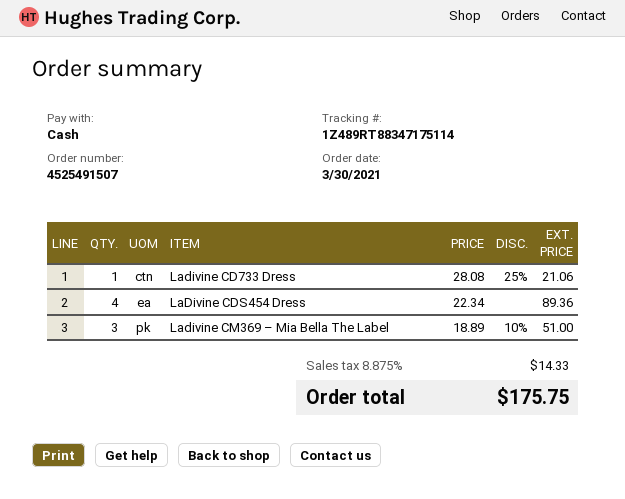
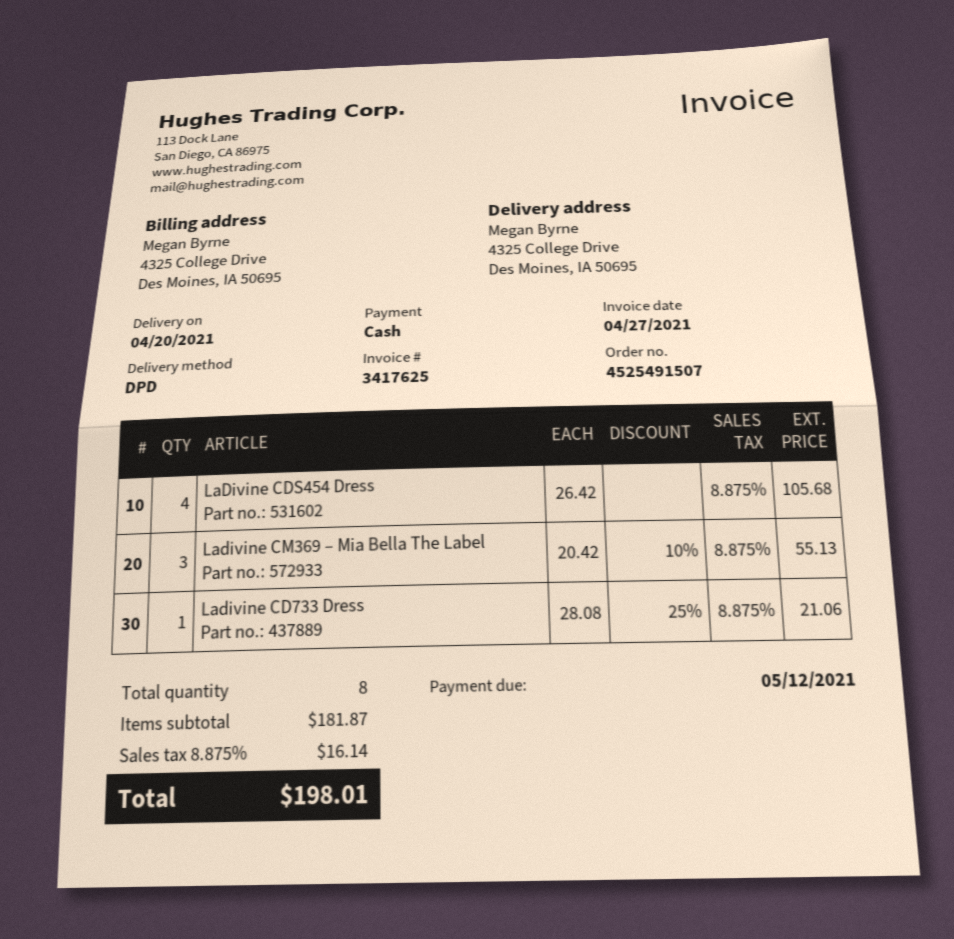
LaDivine CDS454 Dress: 4 x 22.34 = 89.36 -> 4 x 26.42 = 105.68
Ladivine CM369 – Mia Bella The Label: 3 x 18.89 - 10% = 51.00 -> 3 x 20.42 - 10% = 55.13
tax: 8.875% = 14.33 -> 8.875% = 16.14
total: 175.75 -> 198.01

